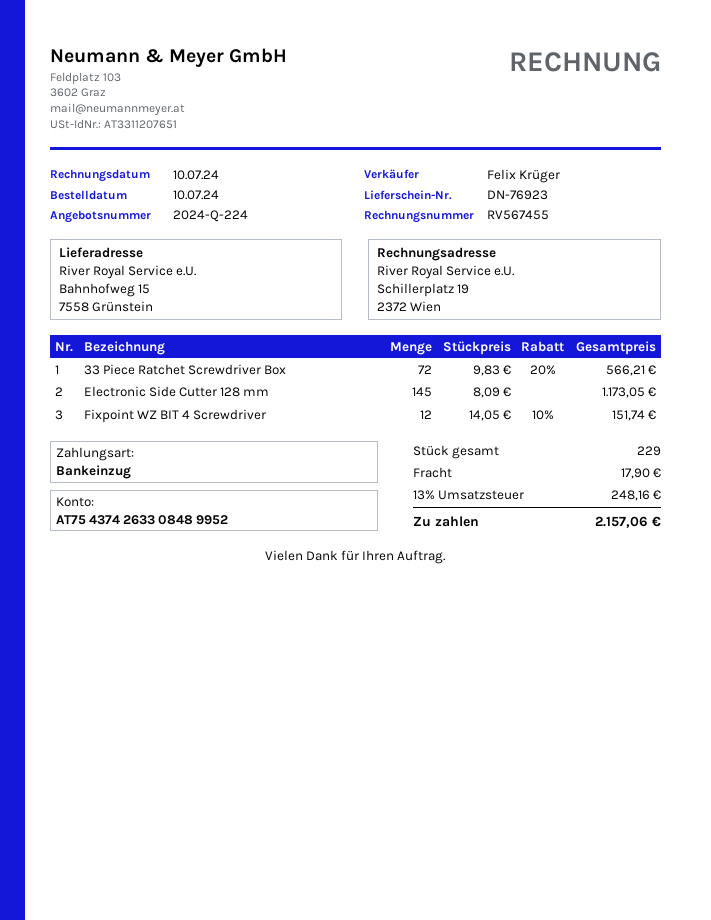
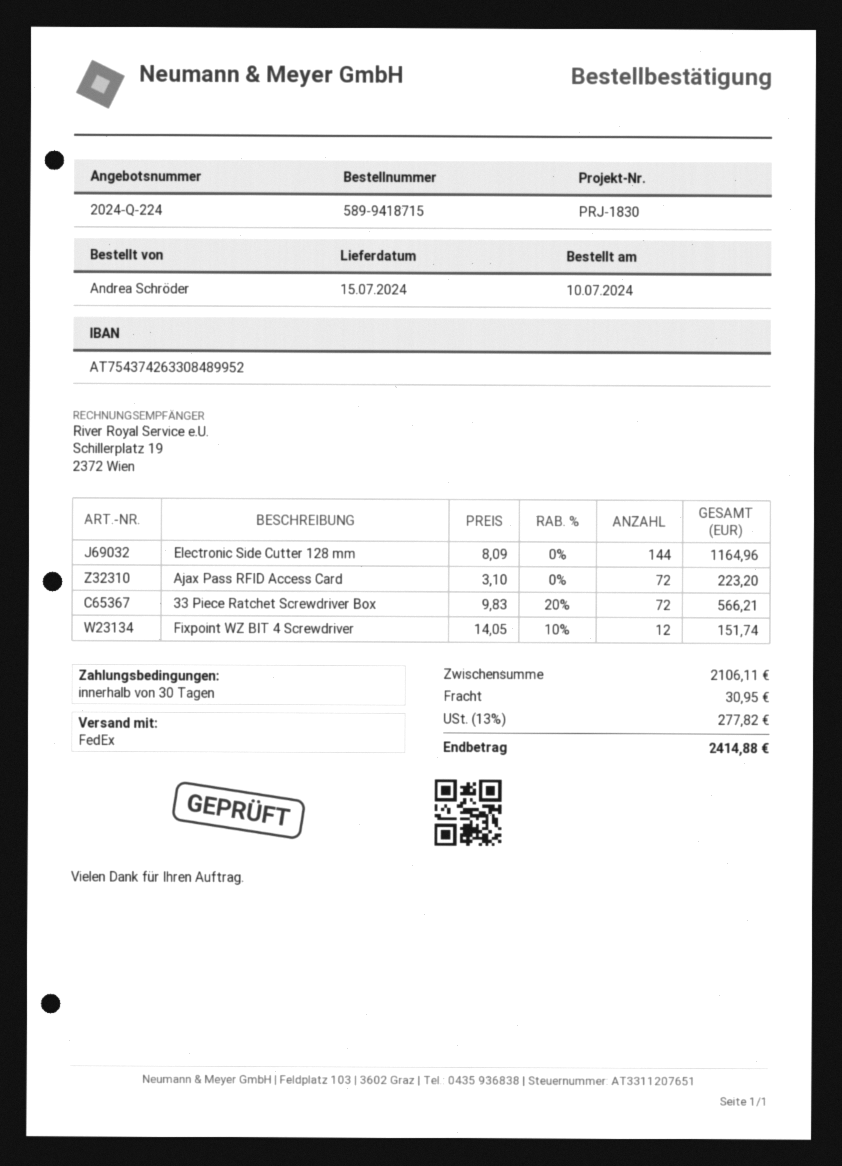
Electronic Side Cutter 128 mm: 145 x 8.09 = 1173.05 -> 144 x 8.09 = 1164.96
Ajax Pass RFID Access Card: none -> 72 x 3.10 = 223.20
shipping: 17.90 -> 30.95
tax: 13% = 248.16 -> 13% = 277.82
total: 2157.06 -> 2414.88

